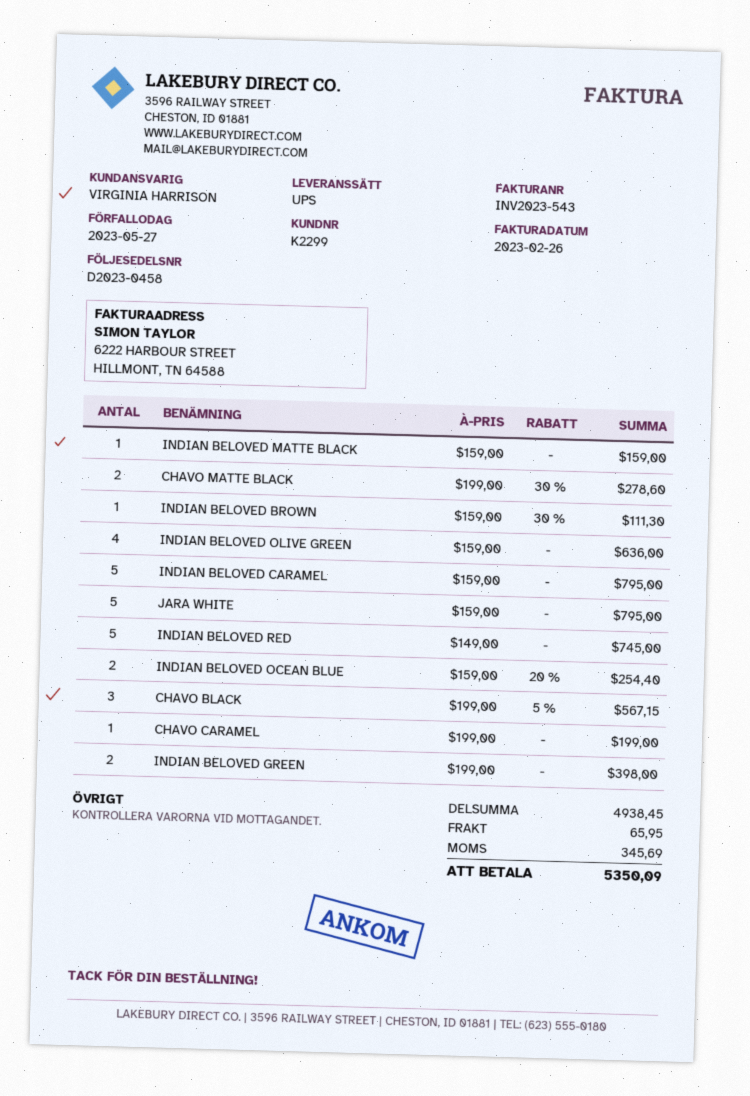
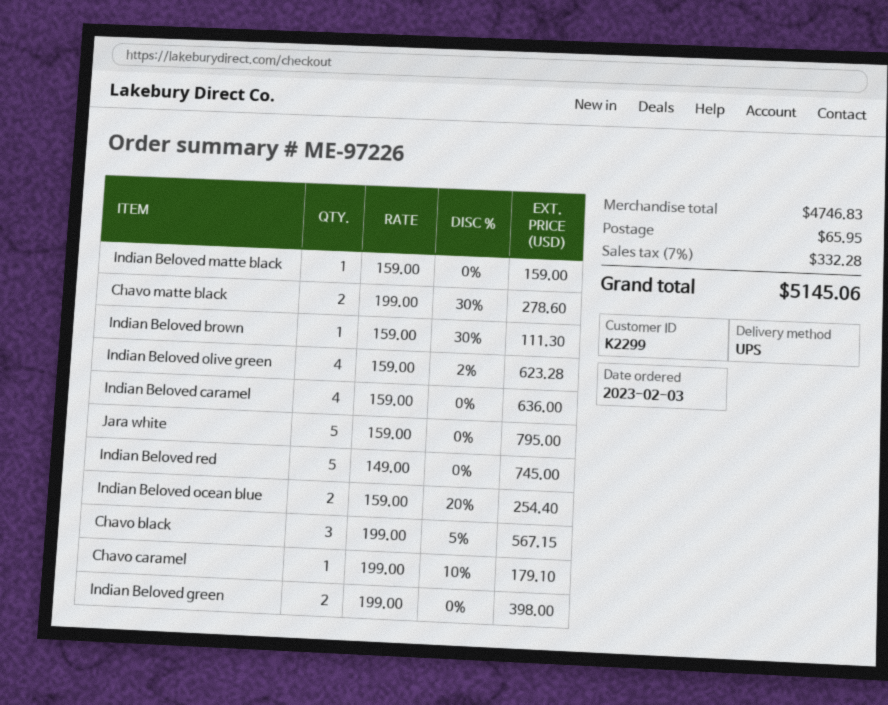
INDIAN BELOVED OLIVE GREEN: 4 x 159.00 = 636.00 -> 4 x 159.00 - 2% = 623.28
INDIAN BELOVED CARAMEL: 5 x 159.00 = 795.00 -> 4 x 159.00 = 636.00
CHAVO CARAMEL: 1 x 199.00 = 199.00 -> 1 x 199.00 - 10% = 179.10
subtotal: 4938.45 -> 4746.83
tax: 345.69 -> 332.28
total: 5350.09 -> 5145.06

